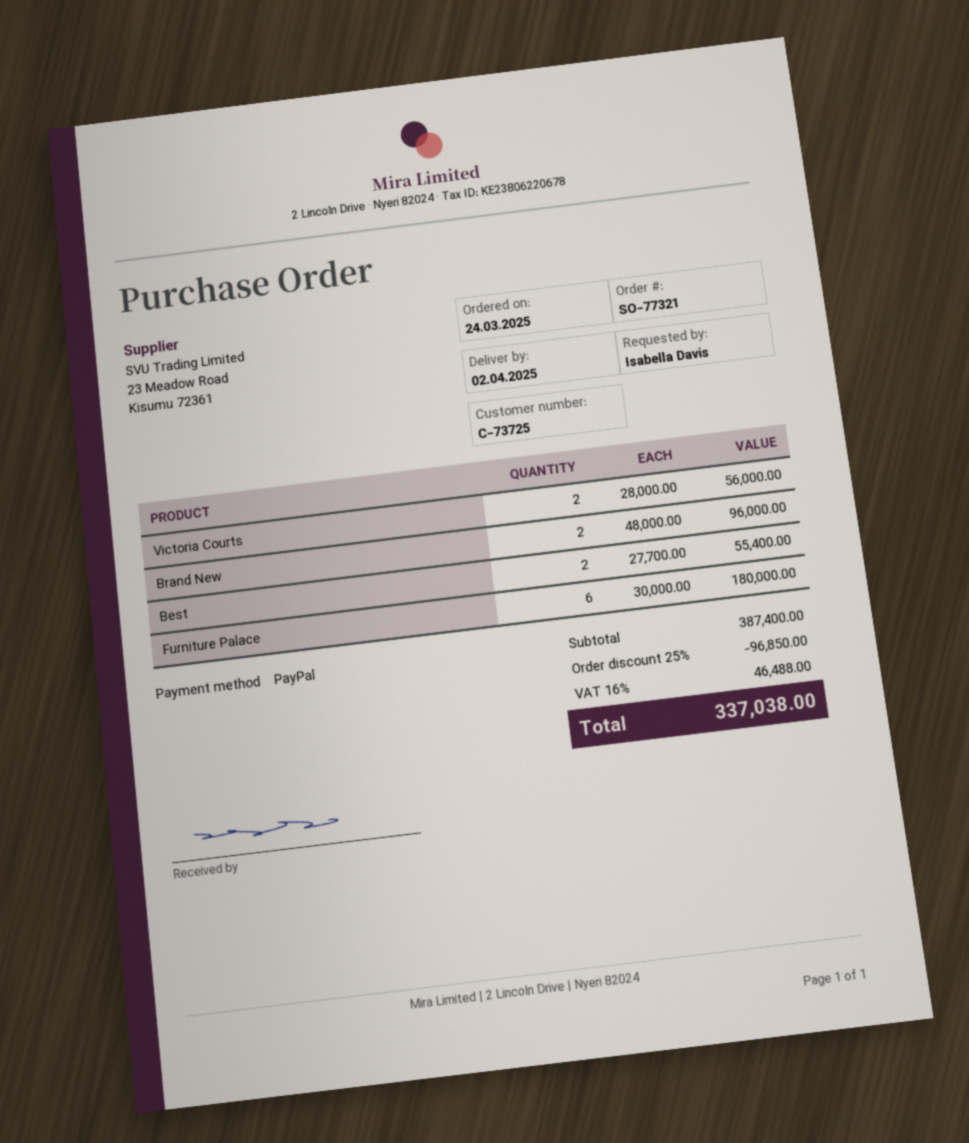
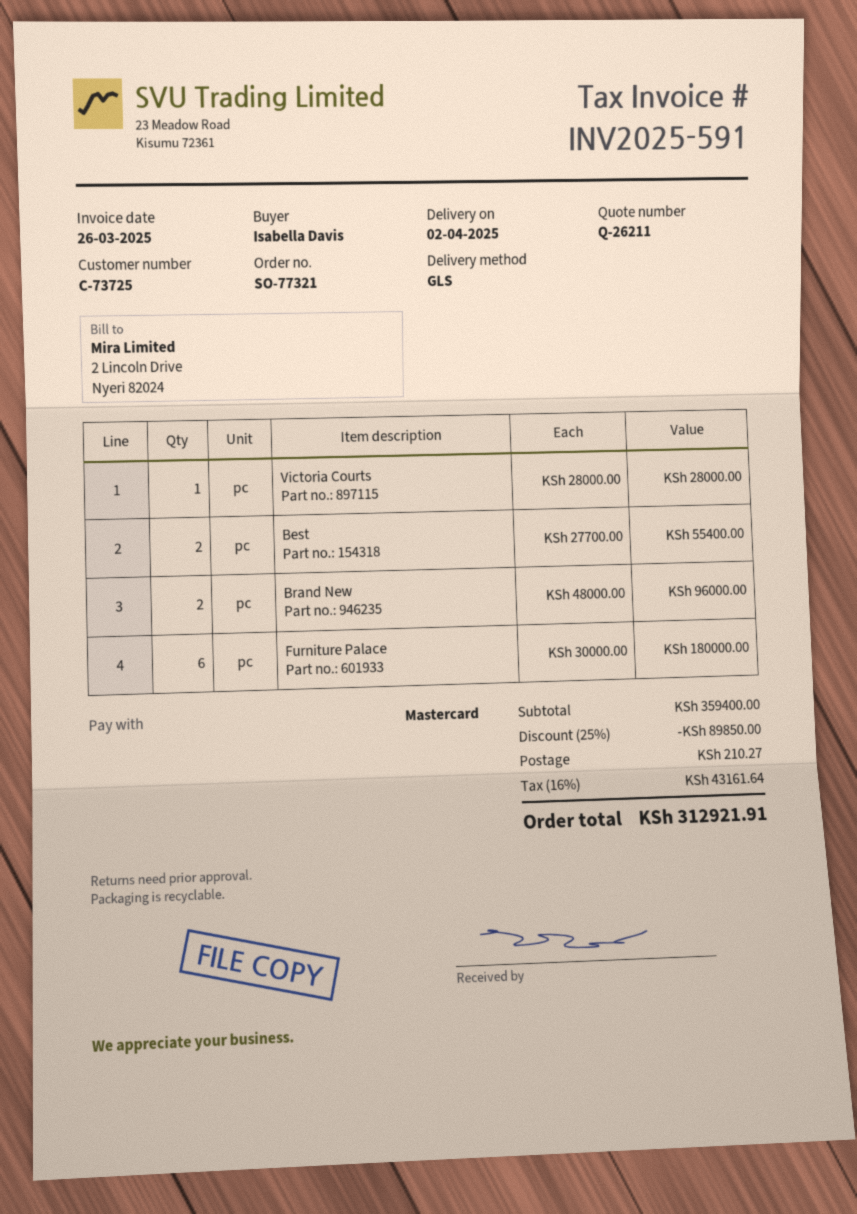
payment method: PayPal -> Mastercard
Victoria Courts: 2 x 28000.00 = 56000.00 -> 1 x 28000.00 = 28000.00
subtotal: 387400.00 -> 359400.00
discount: 25% = 96850.00 -> 25% = 89850.00
shipping: none -> 210.27
tax: 16% = 46488.00 -> 16% = 43161.64
total: 337038.00 -> 312921.91

